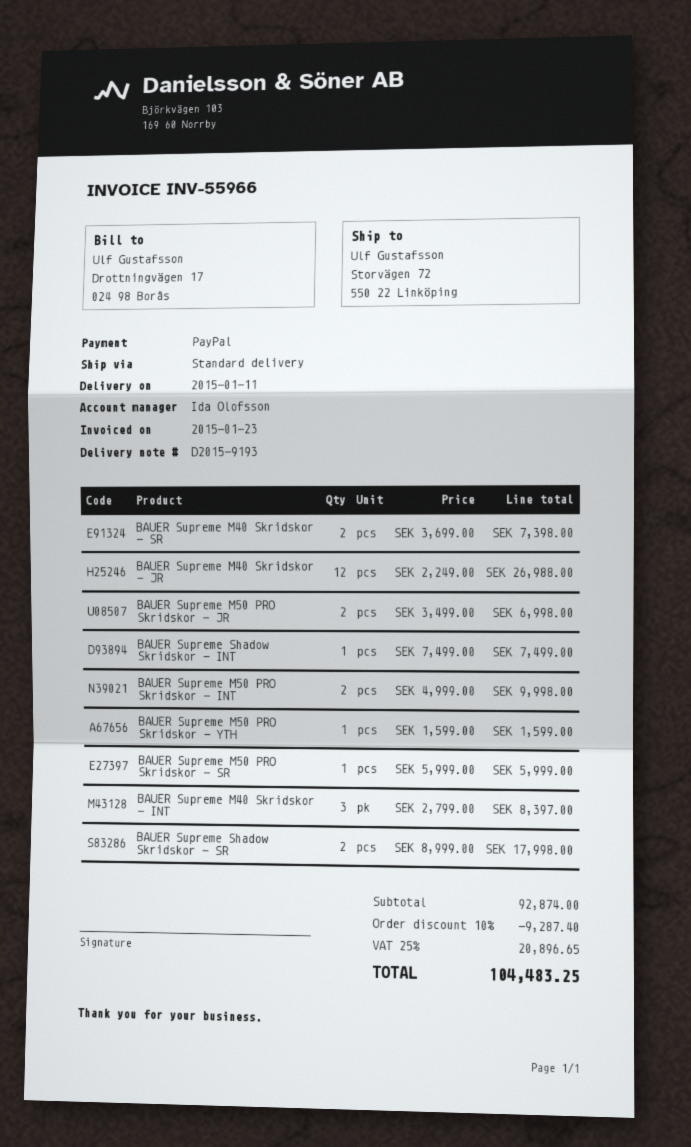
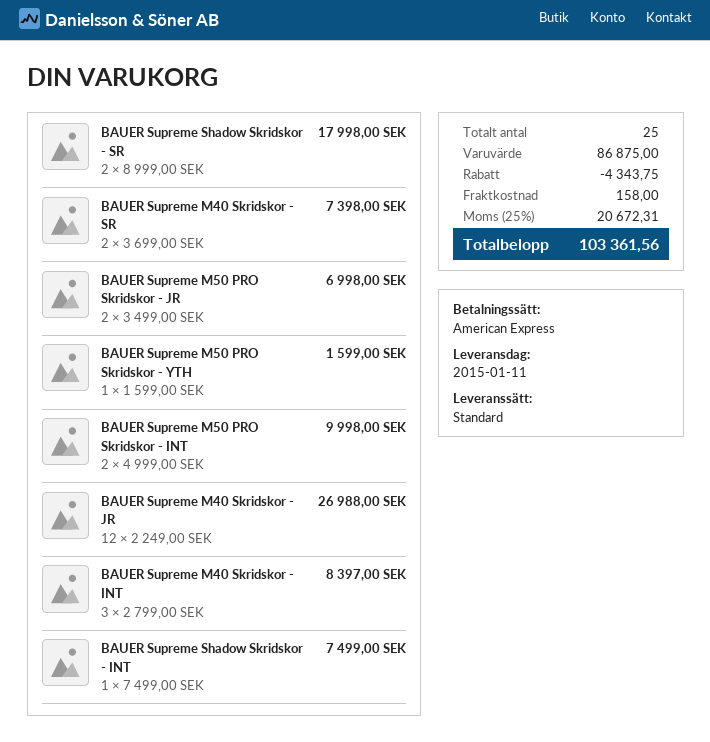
payment method: PayPal -> American Express
BAUER Supreme M50 PRO Skridskor - SR: 1 x 5999.00 = 5999.00 -> none
subtotal: 92874.00 -> 86875.00
discount: 9287.40 -> 4343.75
shipping: none -> 158.00
tax: 25% = 20896.65 -> 25% = 20672.31
total: 104483.25 -> 103361.56

